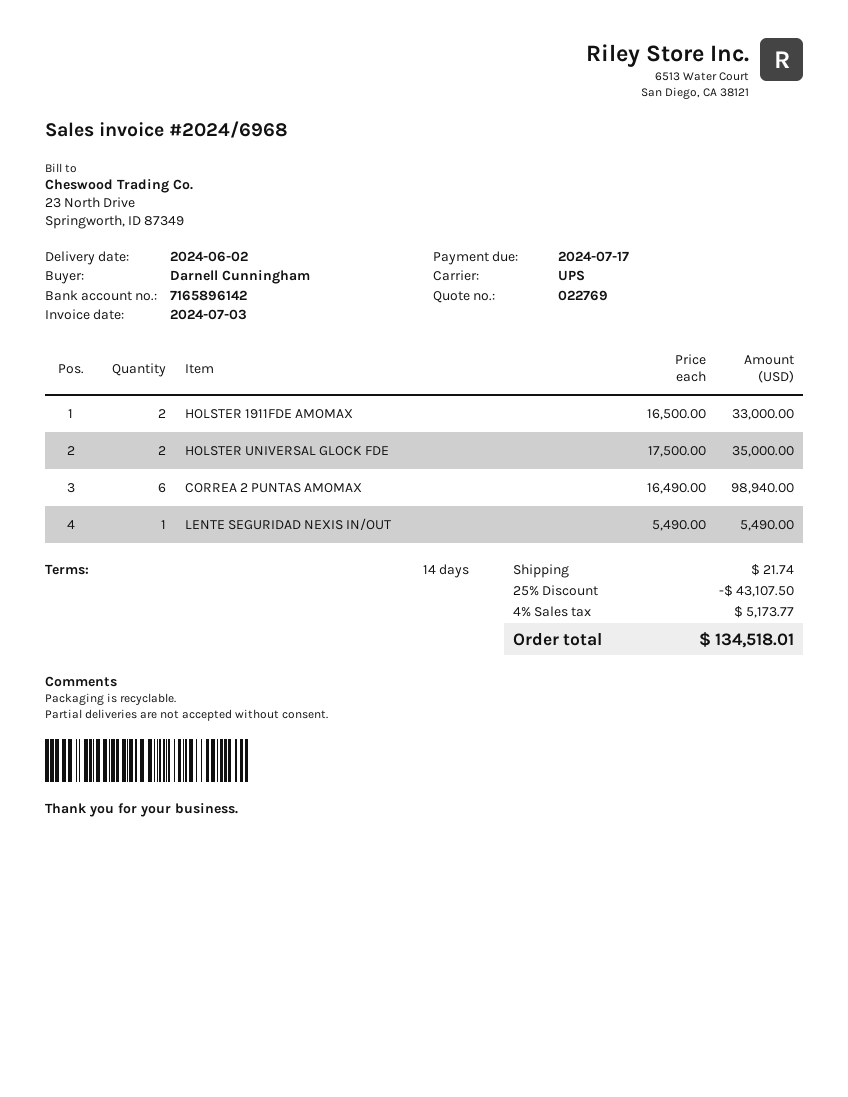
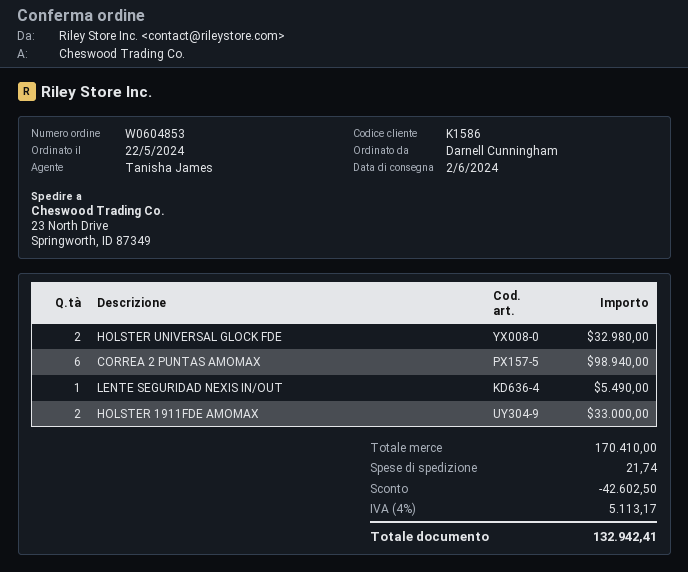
HOLSTER UNIVERSAL GLOCK FDE: 2 for 35000.00 -> 2 for 32980.00
discount: 43107.50 -> 42602.50
tax: 4% = 5173.77 -> 4% = 5113.17
total: 134518.01 -> 132942.41

